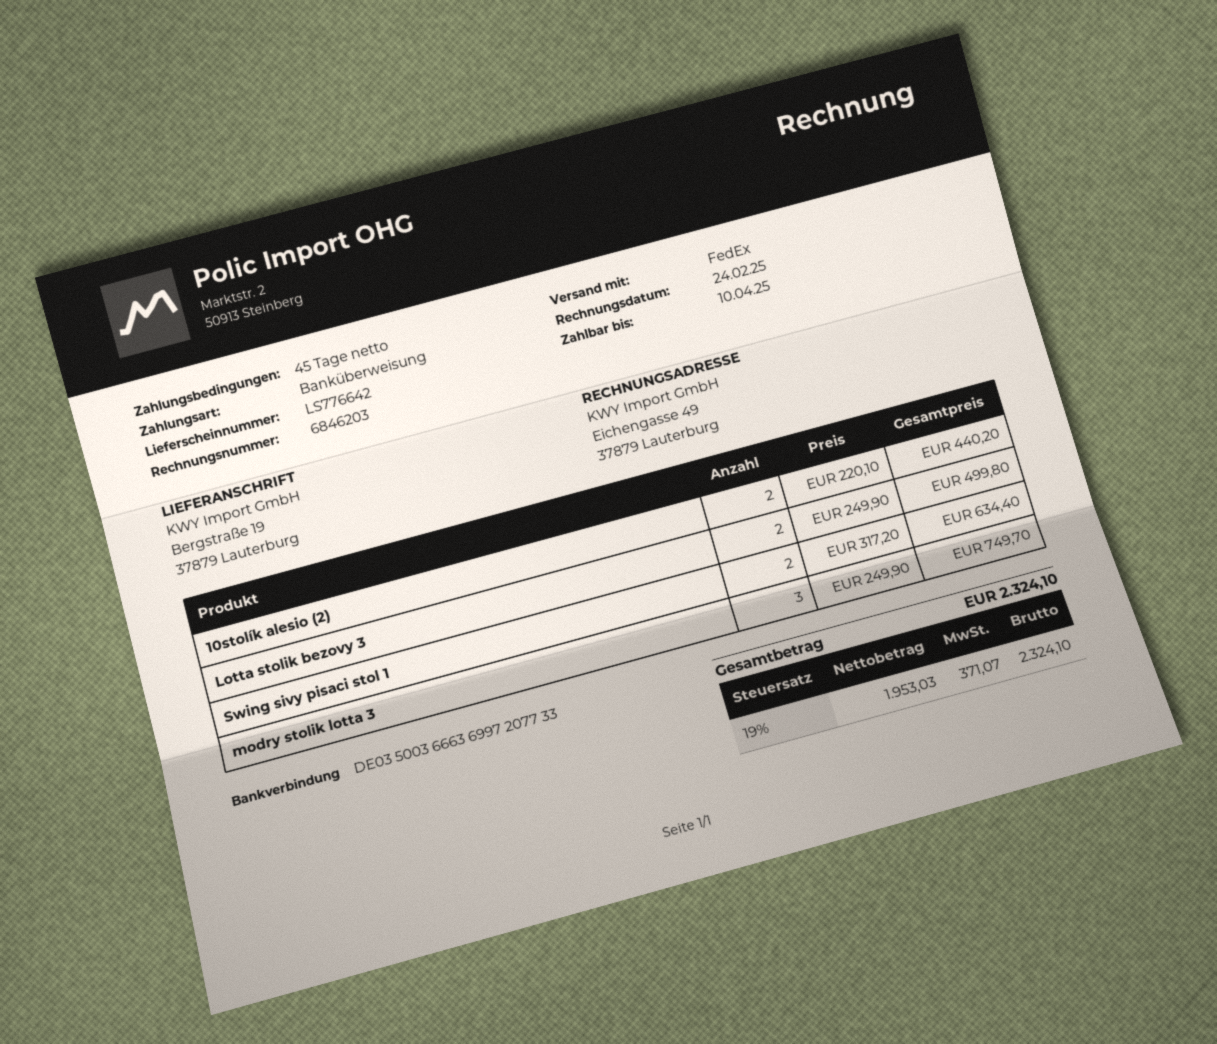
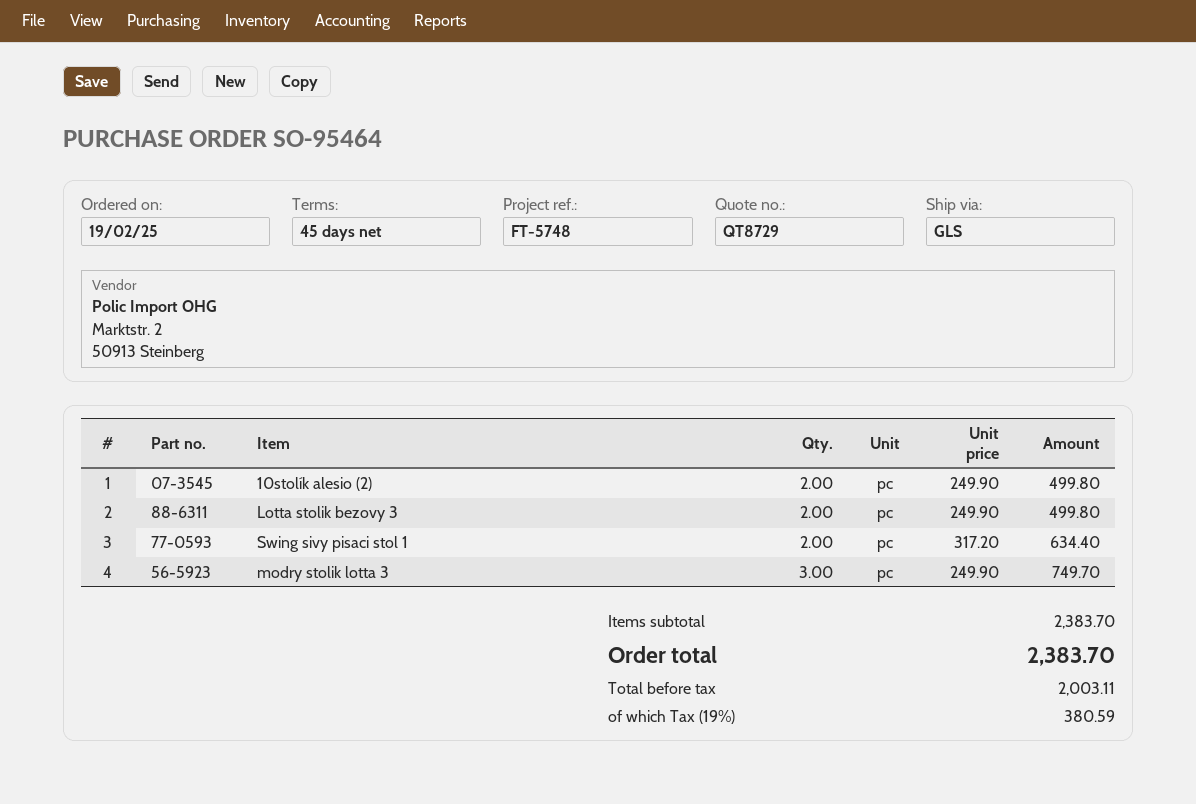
shipping method: FedEx -> GLS
10stolík alesio (2): 2 x 220.10 = 440.20 -> 2 x 249.90 = 499.80
net: 1953.03 -> 2003.11
tax: 19% = 371.07 -> 19% = 380.59
total: 2324.10 -> 2383.70

